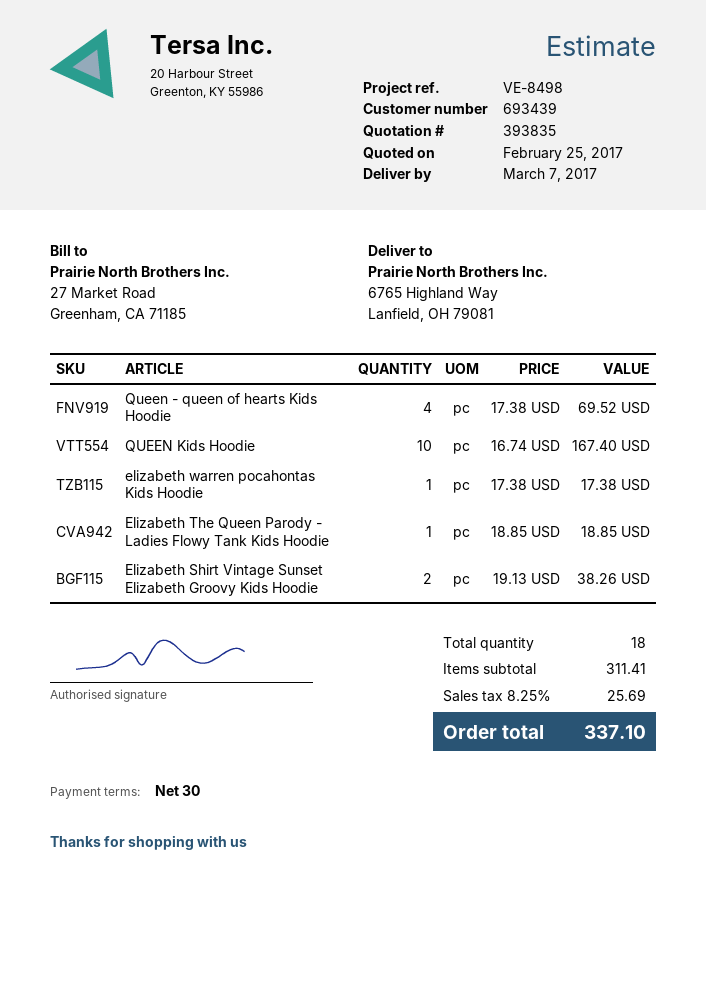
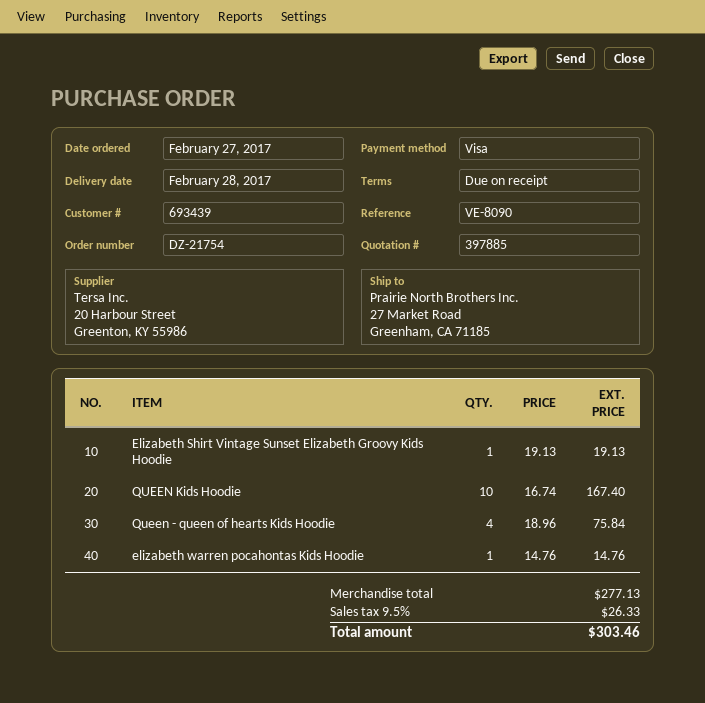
quote number: 393835 -> 397885
delivery date: 2017-03-07 -> 2017-02-28
payment terms: 30 days -> on receipt
reference: VE-8498 -> VE-8090
ship to: 6765 Highland Way, Lanfield, OH 79081 -> 27 Market Road, Greenham, CA 71185
Queen - queen of hearts Kids Hoodie: 4 x 17.38 = 69.52 -> 4 x 18.96 = 75.84
elizabeth warren pocahontas Kids Hoodie: 1 x 17.38 = 17.38 -> 1 x 14.76 = 14.76
Elizabeth The Queen Parody - Ladies Flowy Tank Kids Hoodie: 1 x 18.85 = 18.85 -> none
Elizabeth Shirt Vintage Sunset Elizabeth Groovy Kids Hoodie: 2 x 19.13 = 38.26 -> 1 x 19.13 = 19.13
subtotal: 311.41 -> 277.13
tax: 8.25% = 25.69 -> 9.5% = 26.33
total: 337.10 -> 303.46

